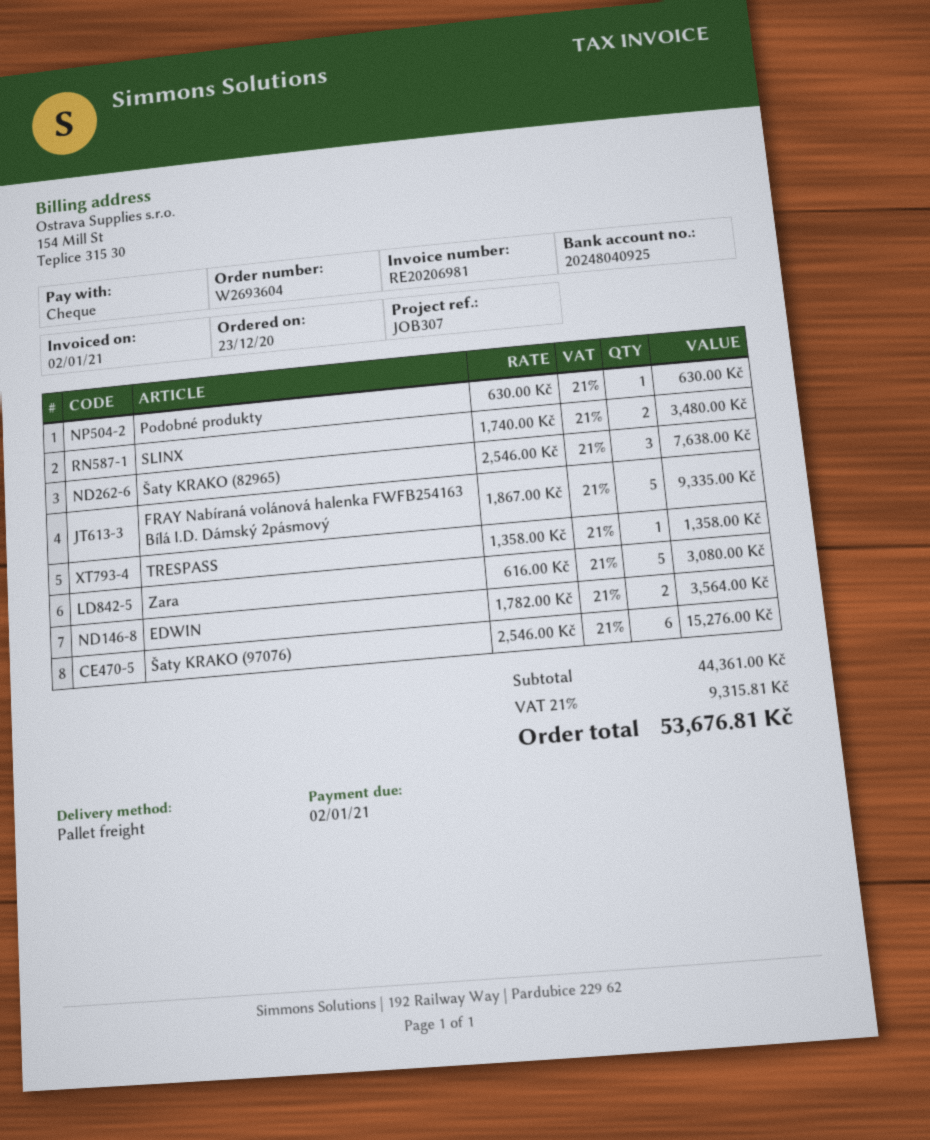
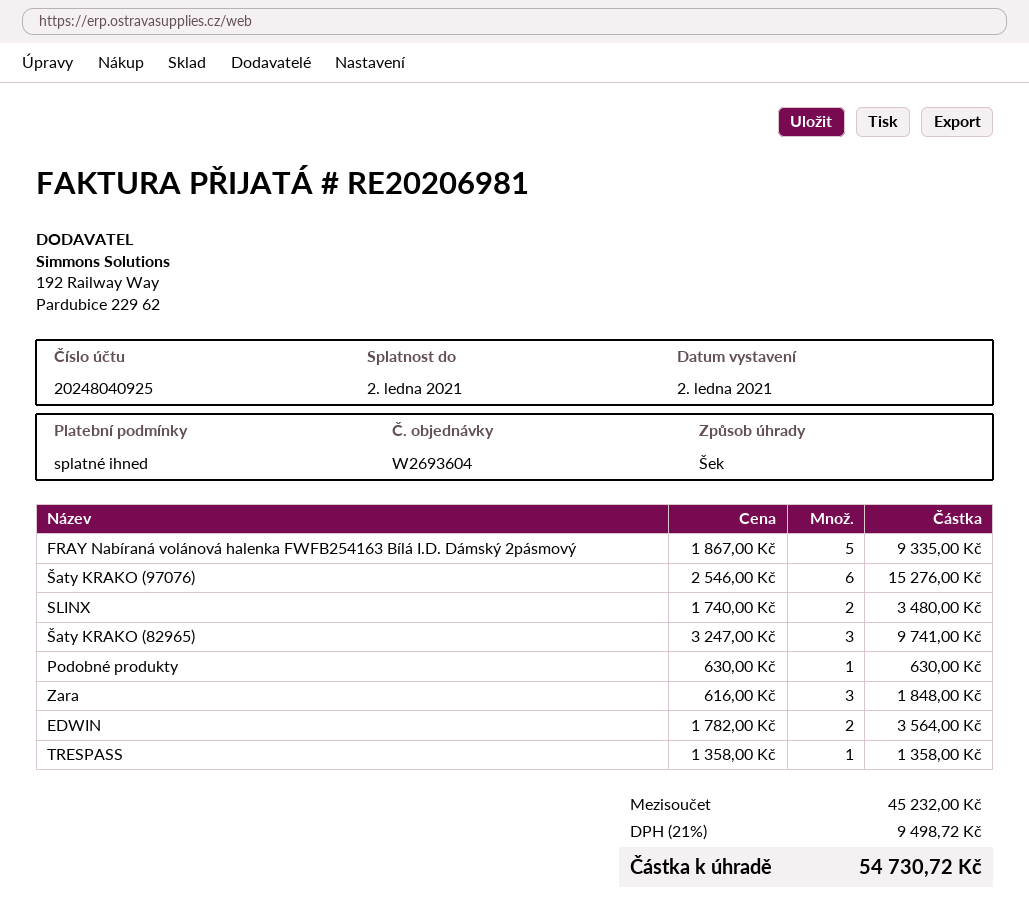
Šaty KRAKO (82965): 3 x 2546.00 = 7638.00 -> 3 x 3247.00 = 9741.00
Zara: 5 x 616.00 = 3080.00 -> 3 x 616.00 = 1848.00
subtotal: 44361.00 -> 45232.00
tax: 21% = 9315.81 -> 21% = 9498.72
total: 53676.81 -> 54730.72

